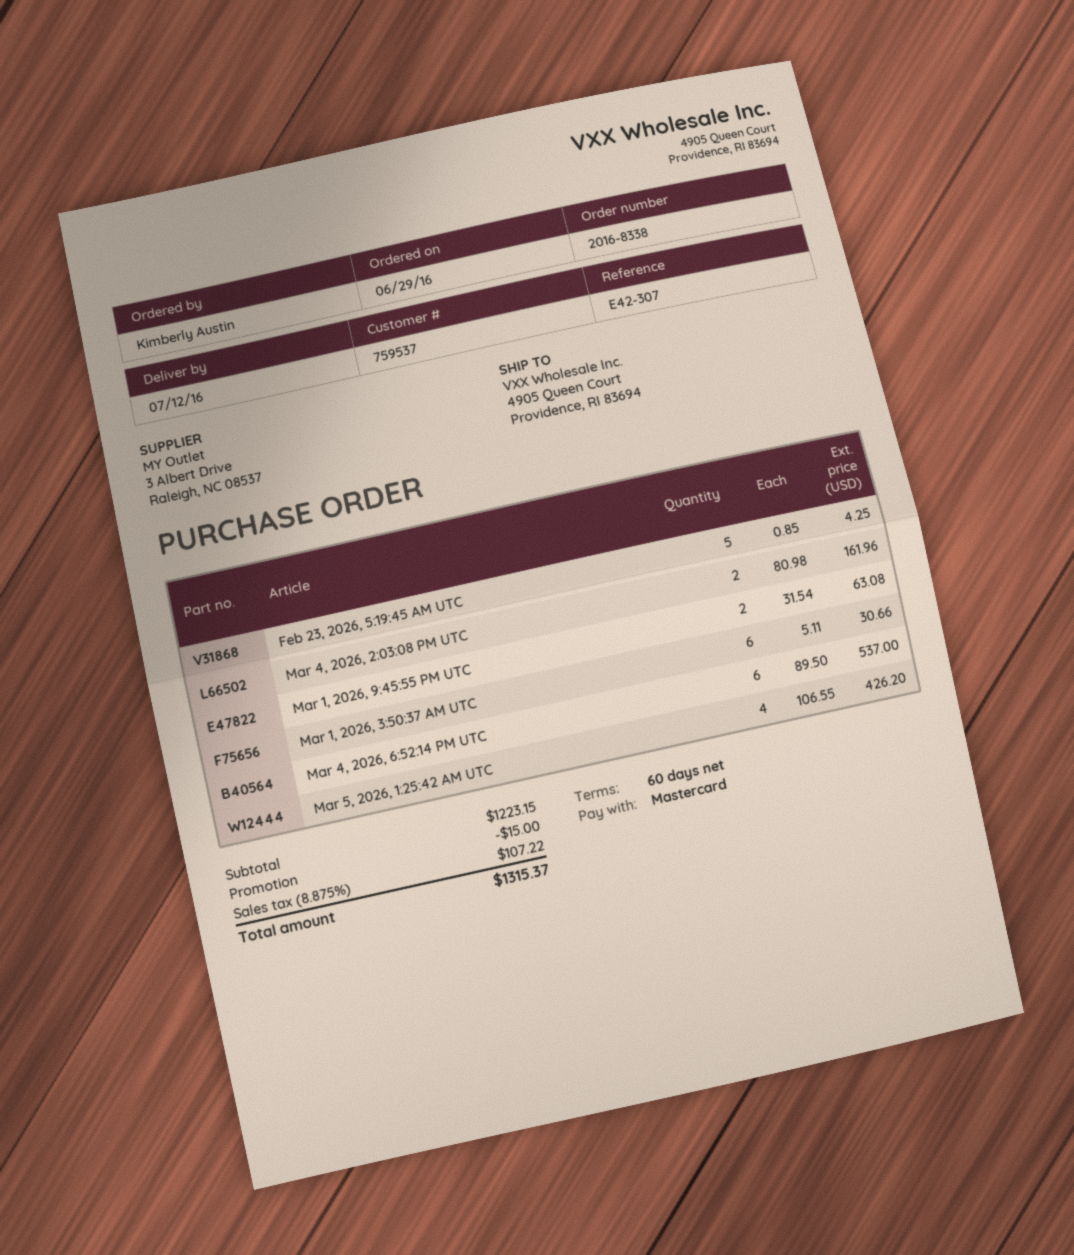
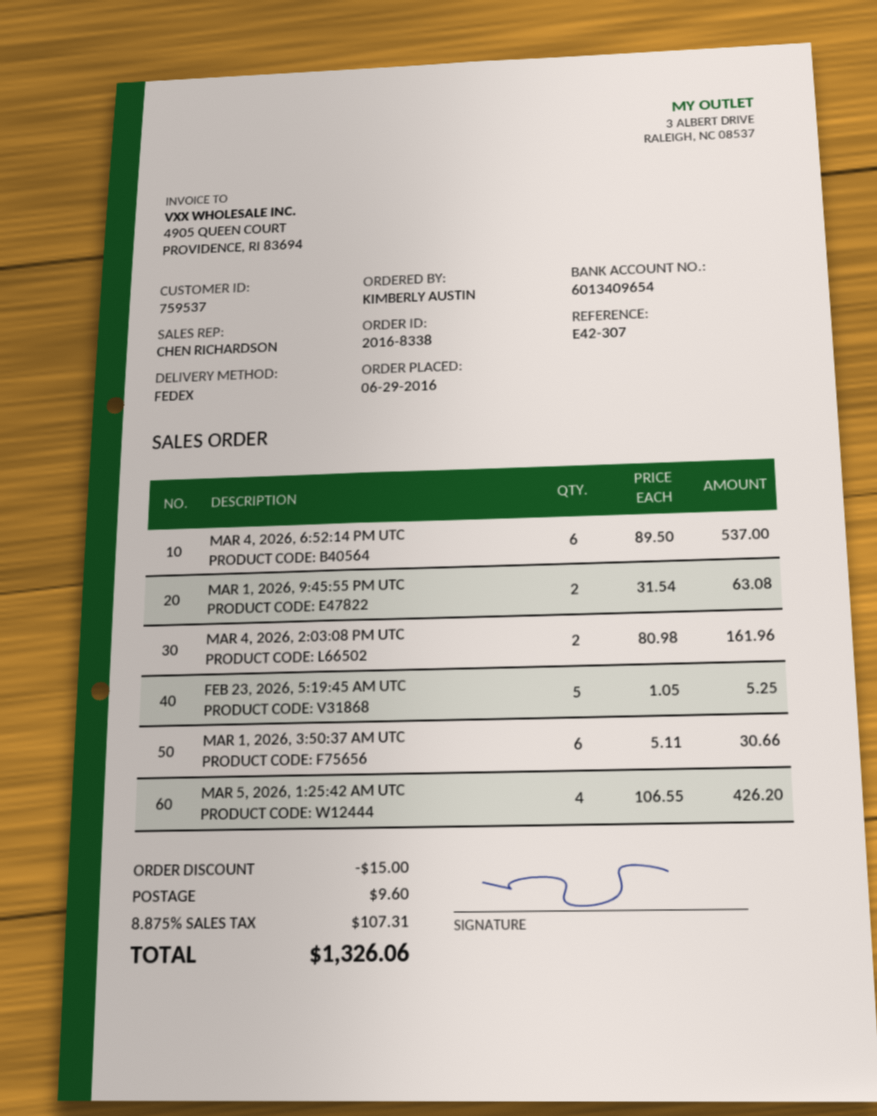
Feb 23, 2026, 5:19:45 AM UTC: 5 x 0.85 = 4.25 -> 5 x 1.05 = 5.25
shipping: none -> 9.60
tax: 8.875% = 107.22 -> 8.875% = 107.31
total: 1315.37 -> 1326.06

